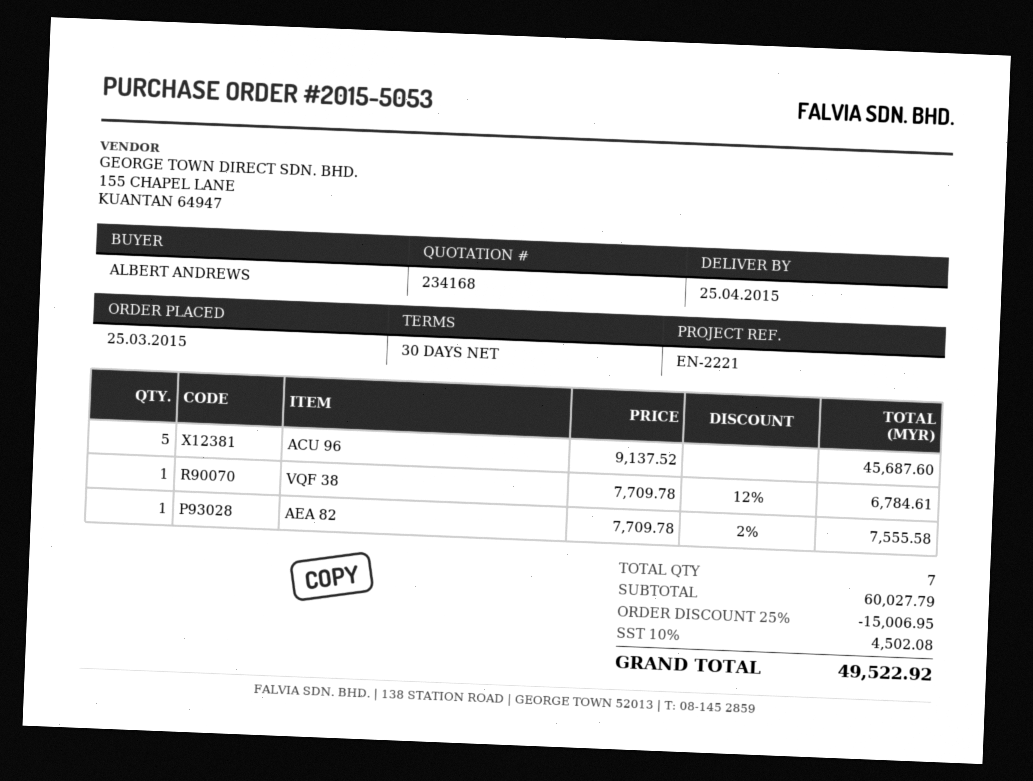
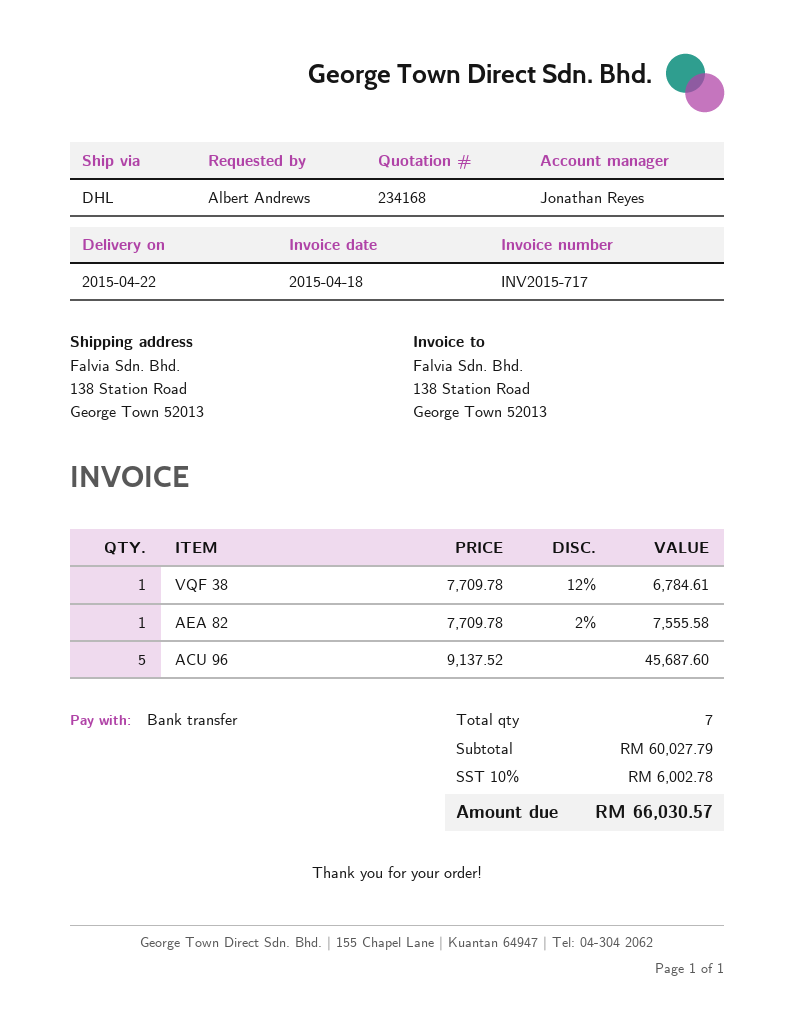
delivery date: 2015-04-25 -> 2015-04-22
discount: 25% = 15006.95 -> none
tax: 10% = 4502.08 -> 10% = 6002.78
total: 49522.92 -> 66030.57

